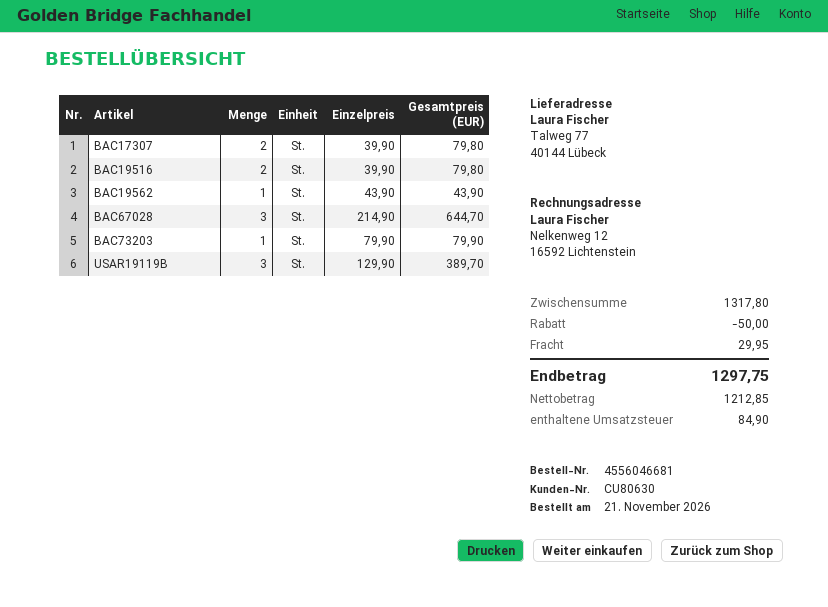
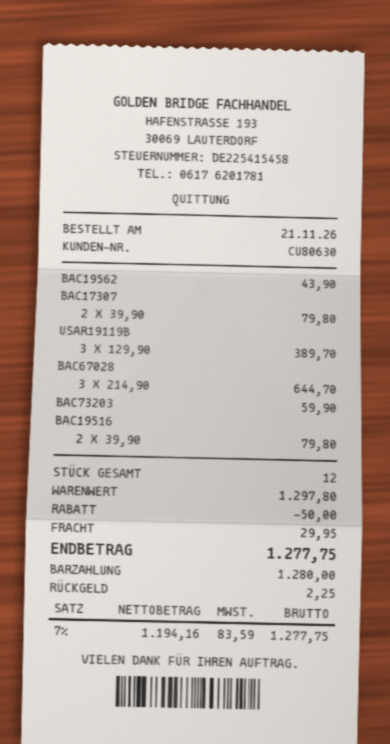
BAC73203: 1 x 79.90 = 79.90 -> 1 x 59.90 = 59.90
subtotal: 1317.80 -> 1297.80
net: 1212.85 -> 1194.16
tax: 84.90 -> 83.59
total: 1297.75 -> 1277.75

